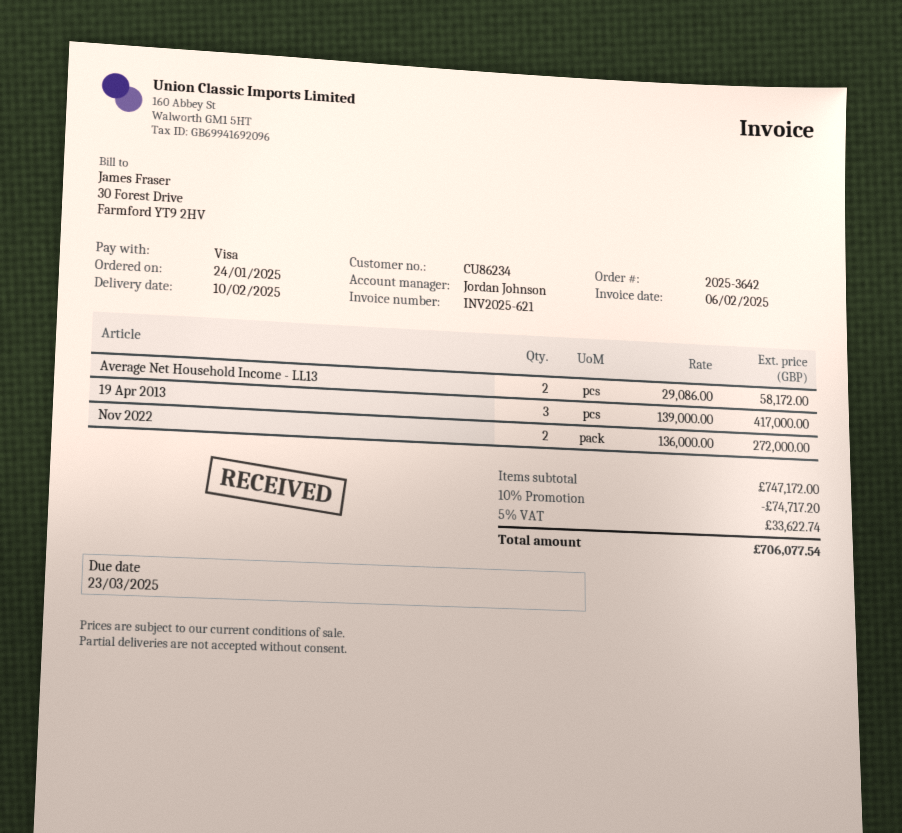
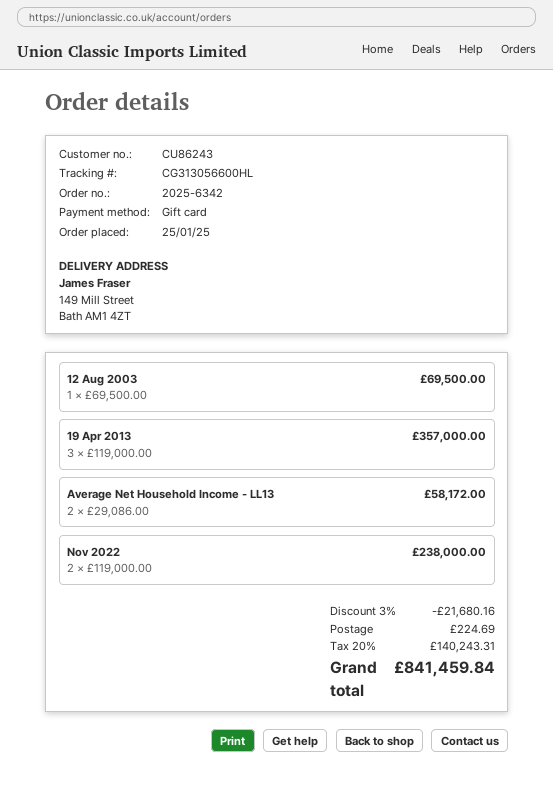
order number: 2025-3642 -> 2025-6342
order date: 2025-01-24 -> 2025-01-25
customer number: CU86234 -> CU86243
payment method: Visa -> gift card
19 Apr 2013: 3 x 139000.00 = 417000.00 -> 3 x 119000.00 = 357000.00
Nov 2022: 2 x 136000.00 = 272000.00 -> 2 x 119000.00 = 238000.00
12 Aug 2003: none -> 1 x 69500.00 = 69500.00
discount: 10% = 74717.20 -> 3% = 21680.16
shipping: none -> 224.69
tax: 5% = 33622.74 -> 20% = 140243.31
total: 706077.54 -> 841459.84

